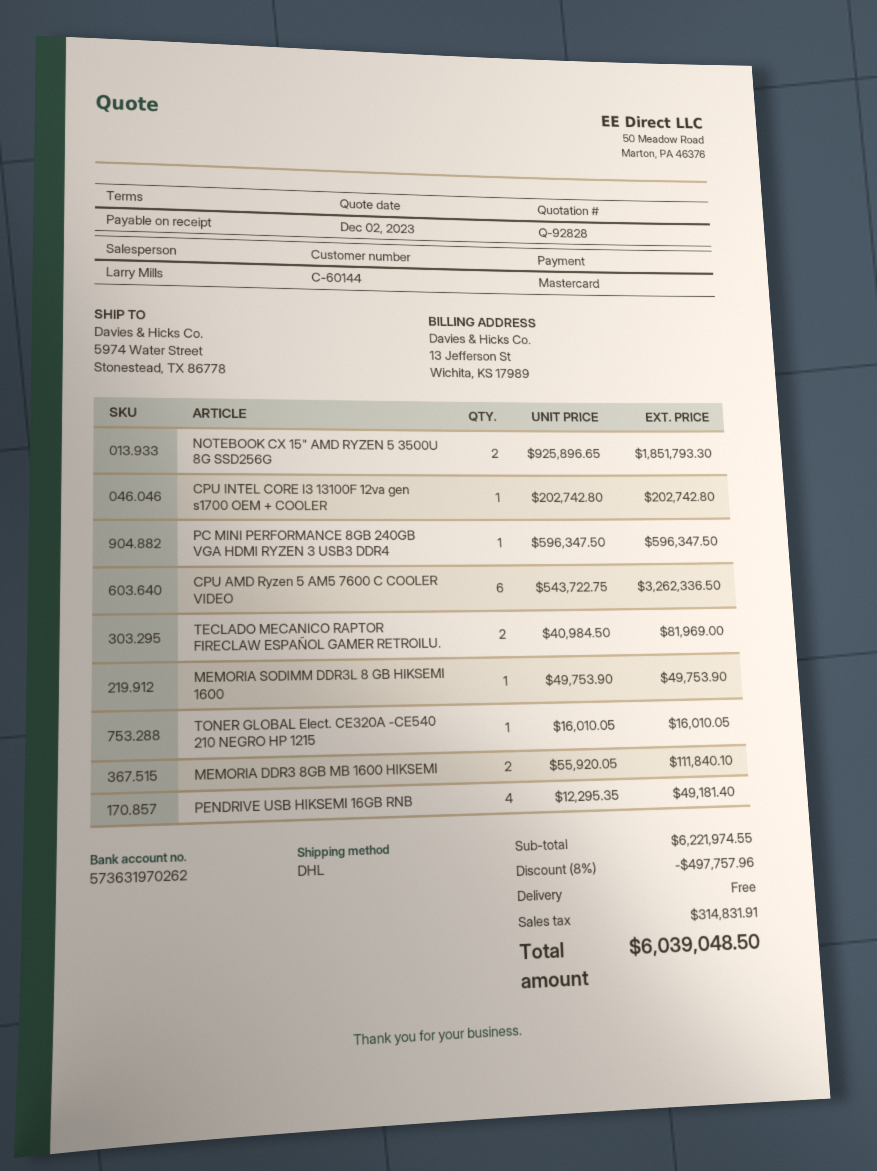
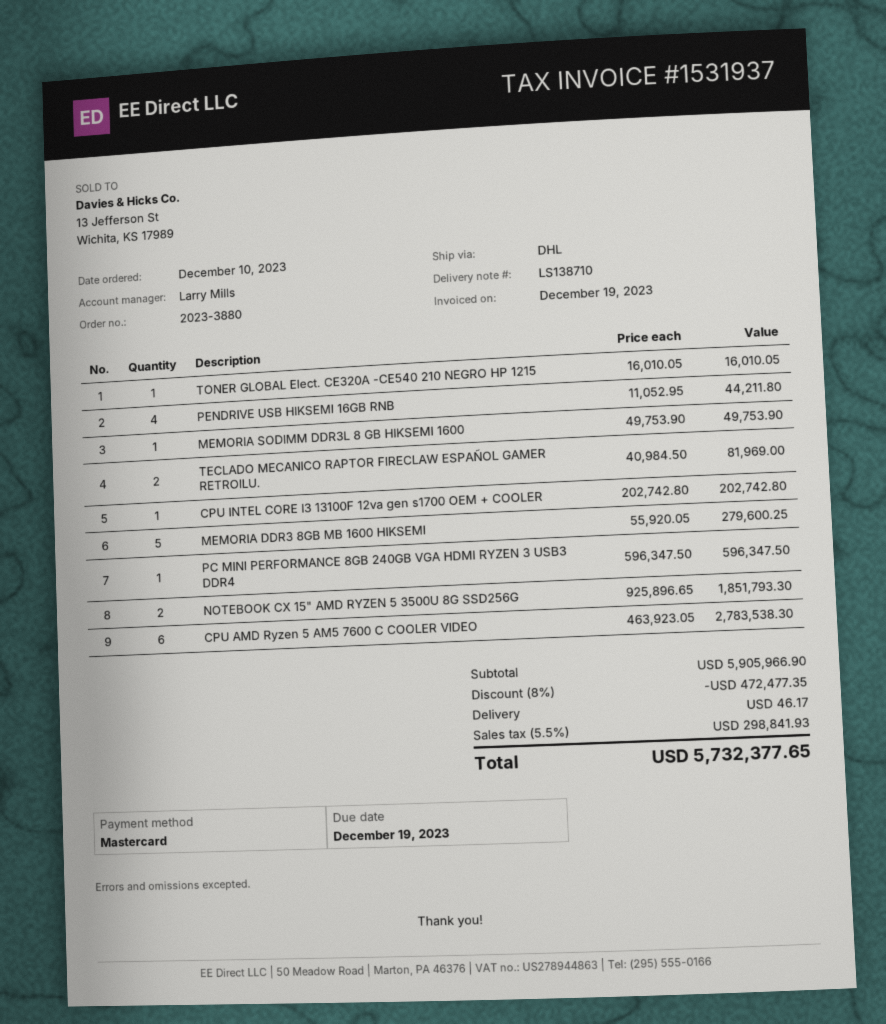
CPU AMD Ryzen 5 AM5 7600 C COOLER VIDEO: 6 x 543722.75 = 3262336.50 -> 6 x 463923.05 = 2783538.30
MEMORIA DDR3 8GB MB 1600 HIKSEMI: 2 x 55920.05 = 111840.10 -> 5 x 55920.05 = 279600.25
PENDRIVE USB HIKSEMI 16GB RNB: 4 x 12295.35 = 49181.40 -> 4 x 11052.95 = 44211.80
subtotal: 6221974.55 -> 5905966.90
discount: 8% = 497757.96 -> 8% = 472477.35
shipping: 0.00 -> 46.17
tax: 314831.91 -> 298841.93
total: 6039048.50 -> 5732377.65

